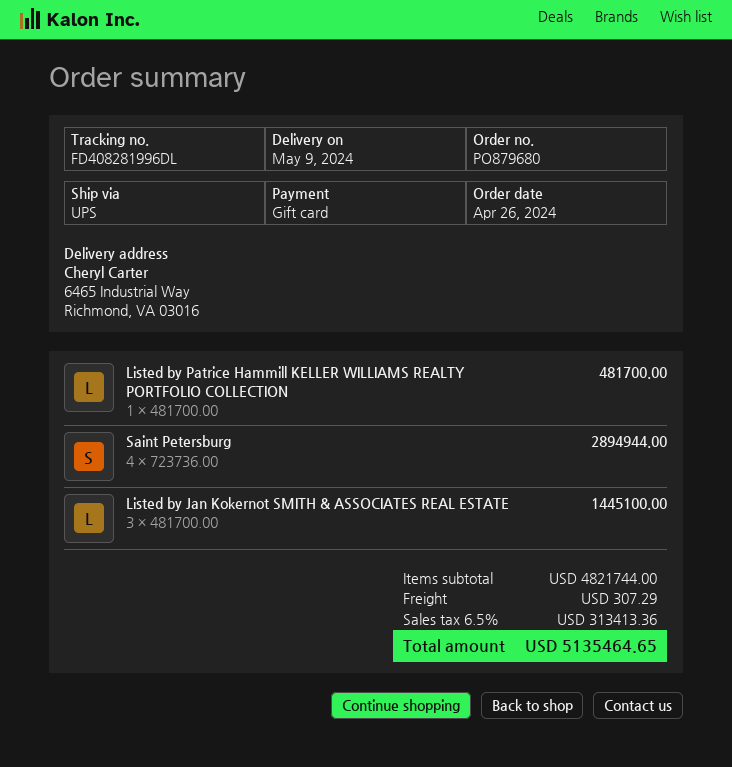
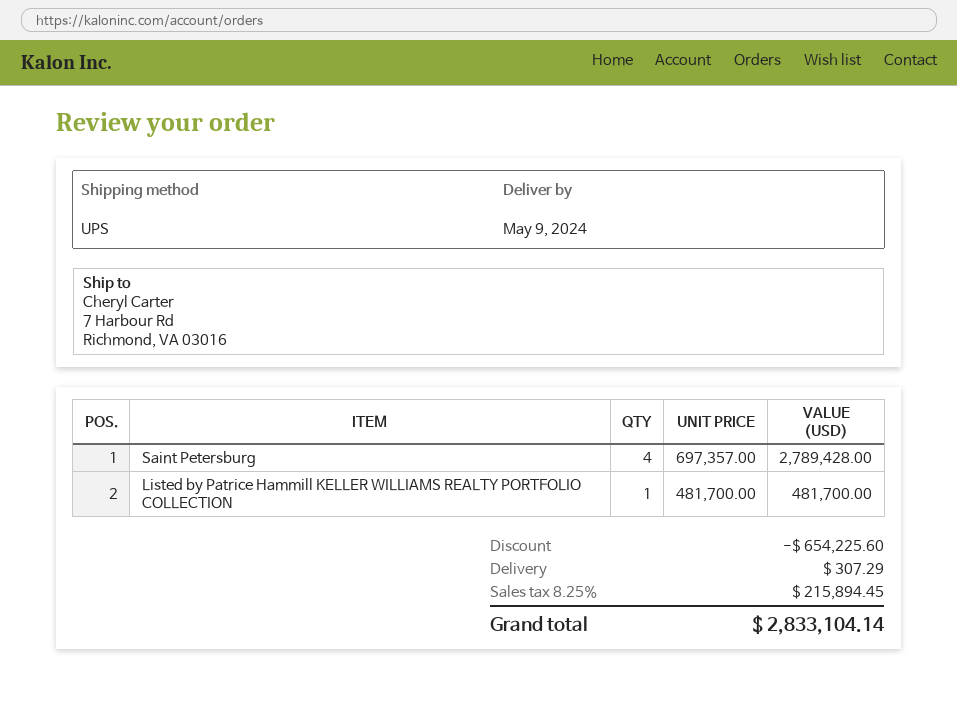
ship to: 6465 Industrial Way, Richmond, VA 03016 -> 7 Harbour Rd, Richmond, VA 03016
Saint Petersburg: 4 x 723736.00 = 2894944.00 -> 4 x 697357.00 = 2789428.00
Listed by Jan Kokernot SMITH & ASSOCIATES REAL ESTATE: 3 x 481700.00 = 1445100.00 -> none
discount: none -> 654225.60
tax: 6.5% = 313413.36 -> 8.25% = 215894.45
total: 5135464.65 -> 2833104.14

